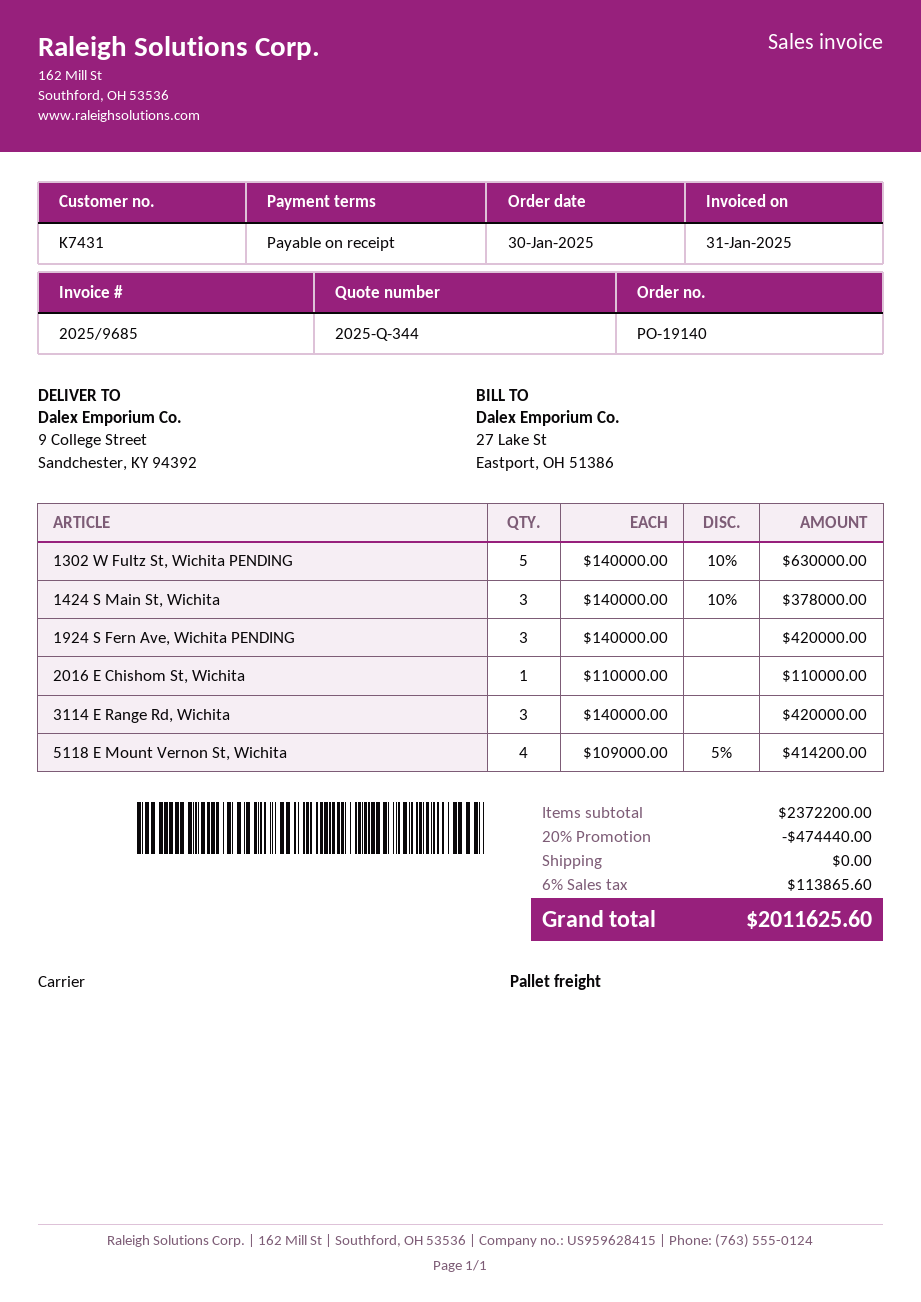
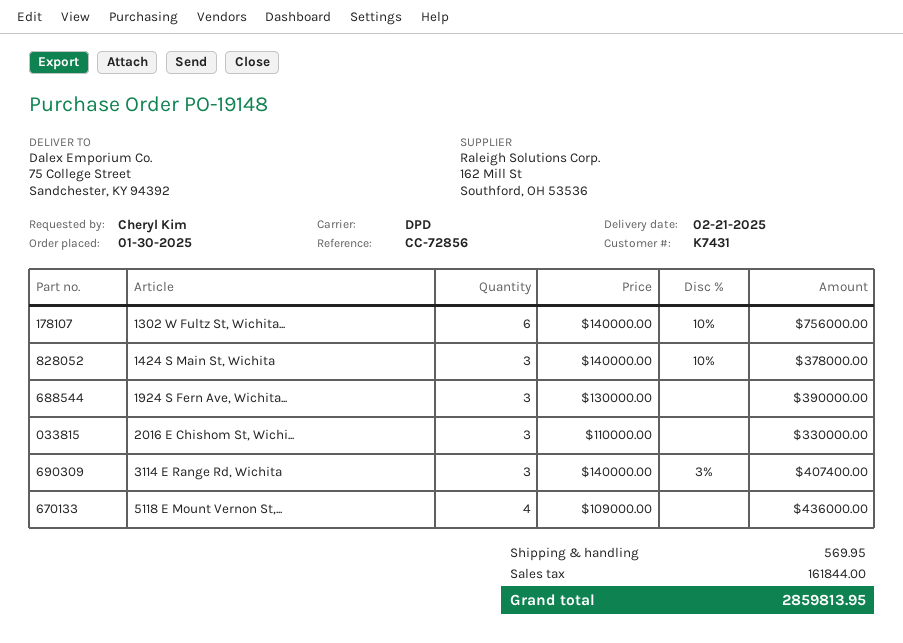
order number: PO-19140 -> PO-19148
shipping method: pallet freight -> DPD
ship to: 9 College Street, Sandchester, KY 94392 -> 75 College Street, Sandchester, KY 94392
1302 W Fultz St, Wichita PENDING: 5 x 140000.00 - 10% = 630000.00 -> 6 x 140000.00 - 10% = 756000.00
1924 S Fern Ave, Wichita PENDING: 3 x 140000.00 = 420000.00 -> 3 x 130000.00 = 390000.00
2016 E Chishom St, Wichita: 1 x 110000.00 = 110000.00 -> 3 x 110000.00 = 330000.00
3114 E Range Rd, Wichita: 3 x 140000.00 = 420000.00 -> 3 x 140000.00 - 3% = 407400.00
5118 E Mount Vernon St, Wichita: 4 x 109000.00 - 5% = 414200.00 -> 4 x 109000.00 = 436000.00
discount: 20% = 474440.00 -> none
shipping: 0.00 -> 569.95
tax: 113865.60 -> 161844.00
total: 2011625.60 -> 2859813.95

